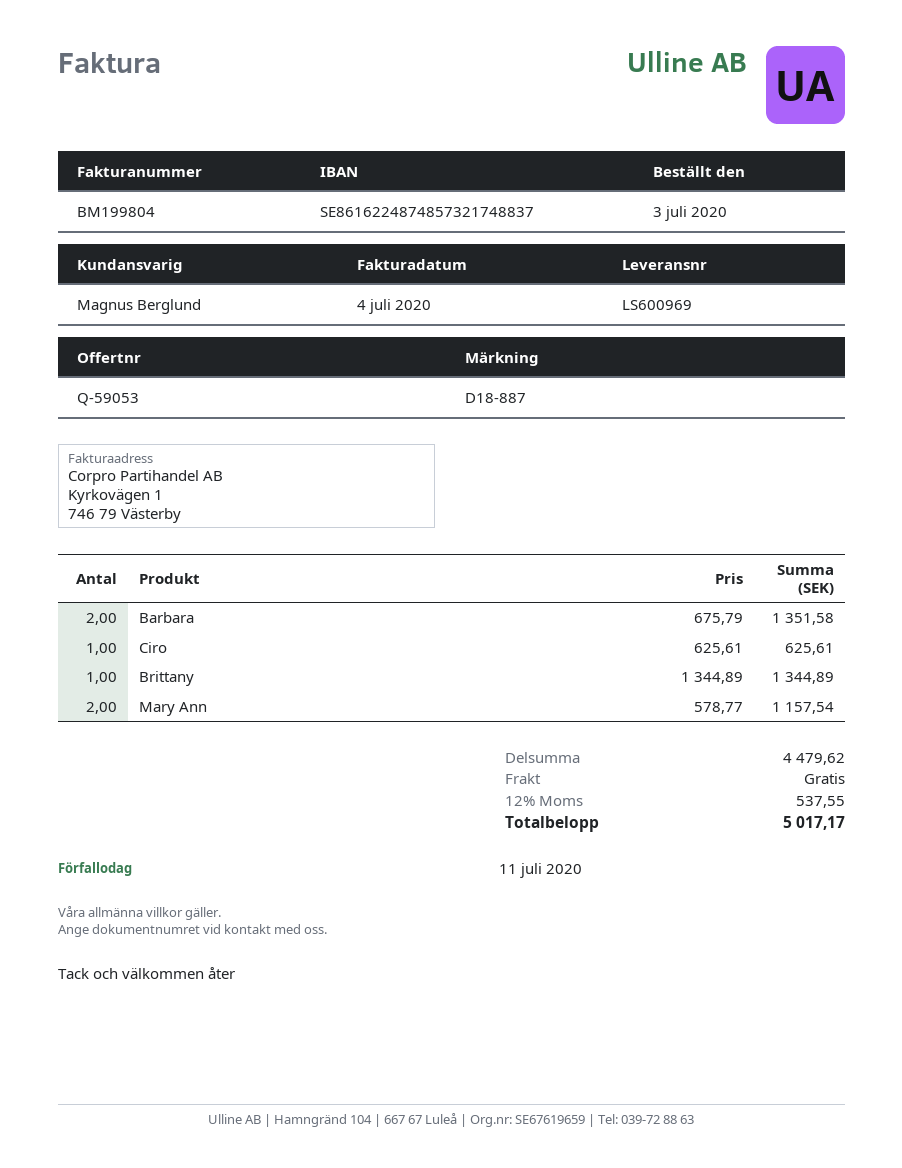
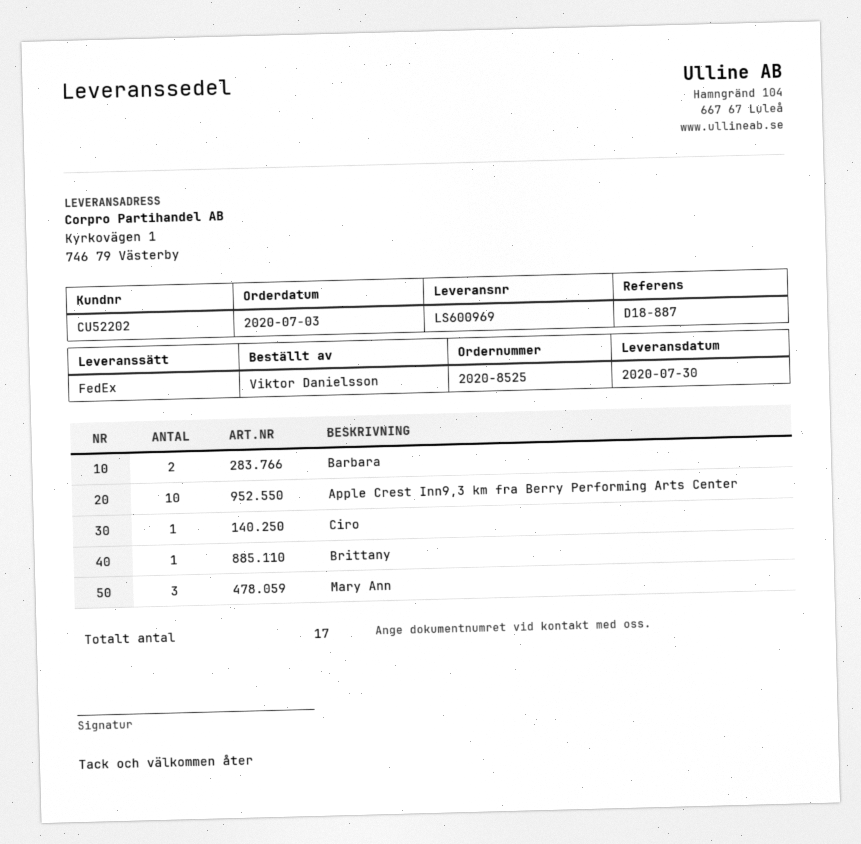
Mary Ann: 2 -> 3
Apple Crest Inn9,3 km fra Berry Performing Arts Center: none -> 10

